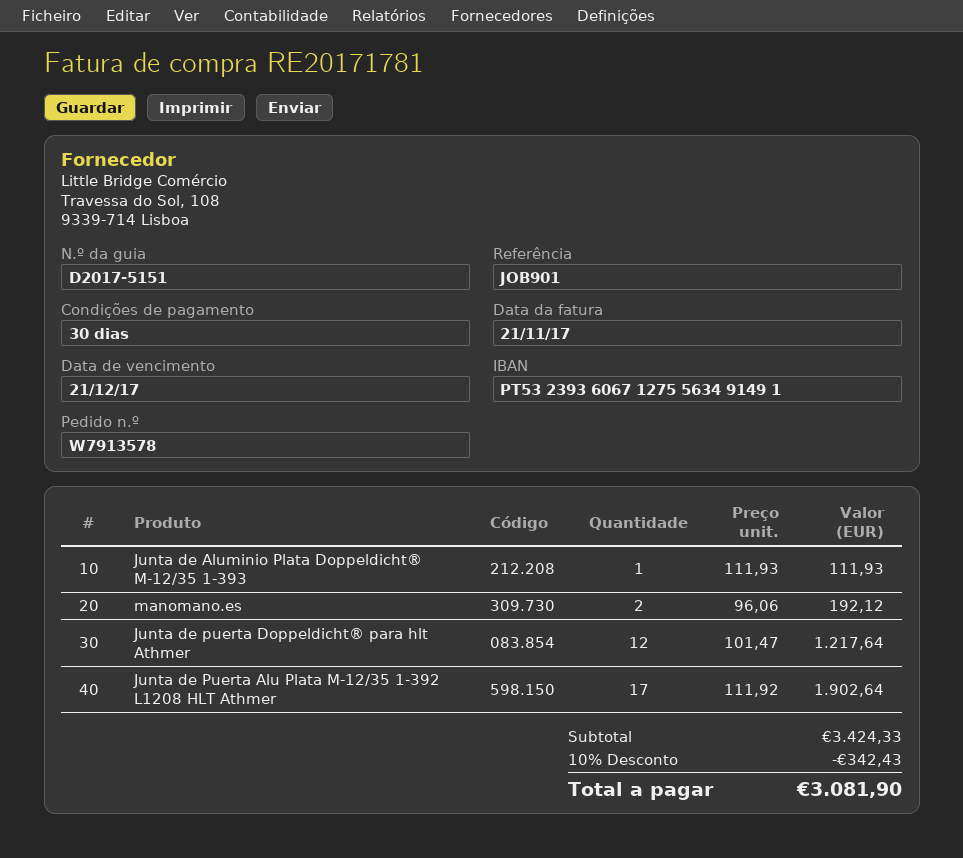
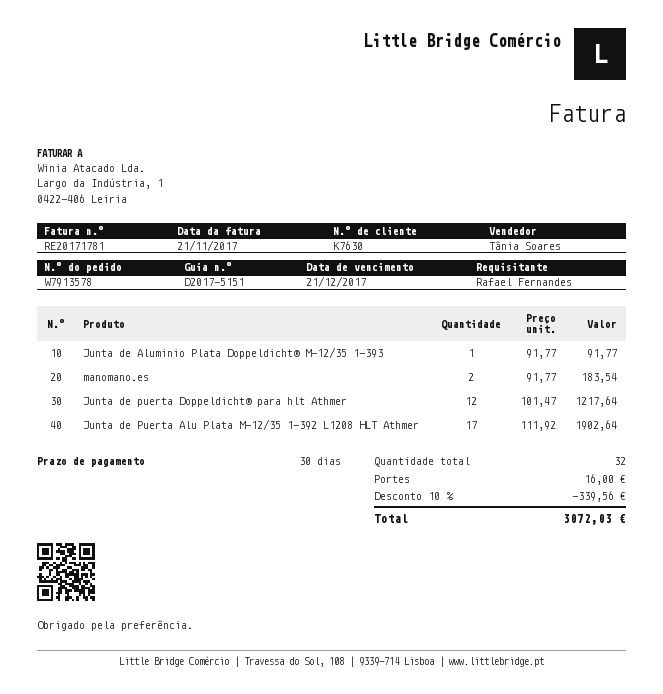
Junta de Aluminio Plata Doppeldicht® M-12/35 1-393: 1 x 111.93 = 111.93 -> 1 x 91.77 = 91.77
manomano.es: 2 x 96.06 = 192.12 -> 2 x 91.77 = 183.54
discount: 10% = 342.43 -> 10% = 339.56
shipping: none -> 16.00
total: 3081.90 -> 3072.03

